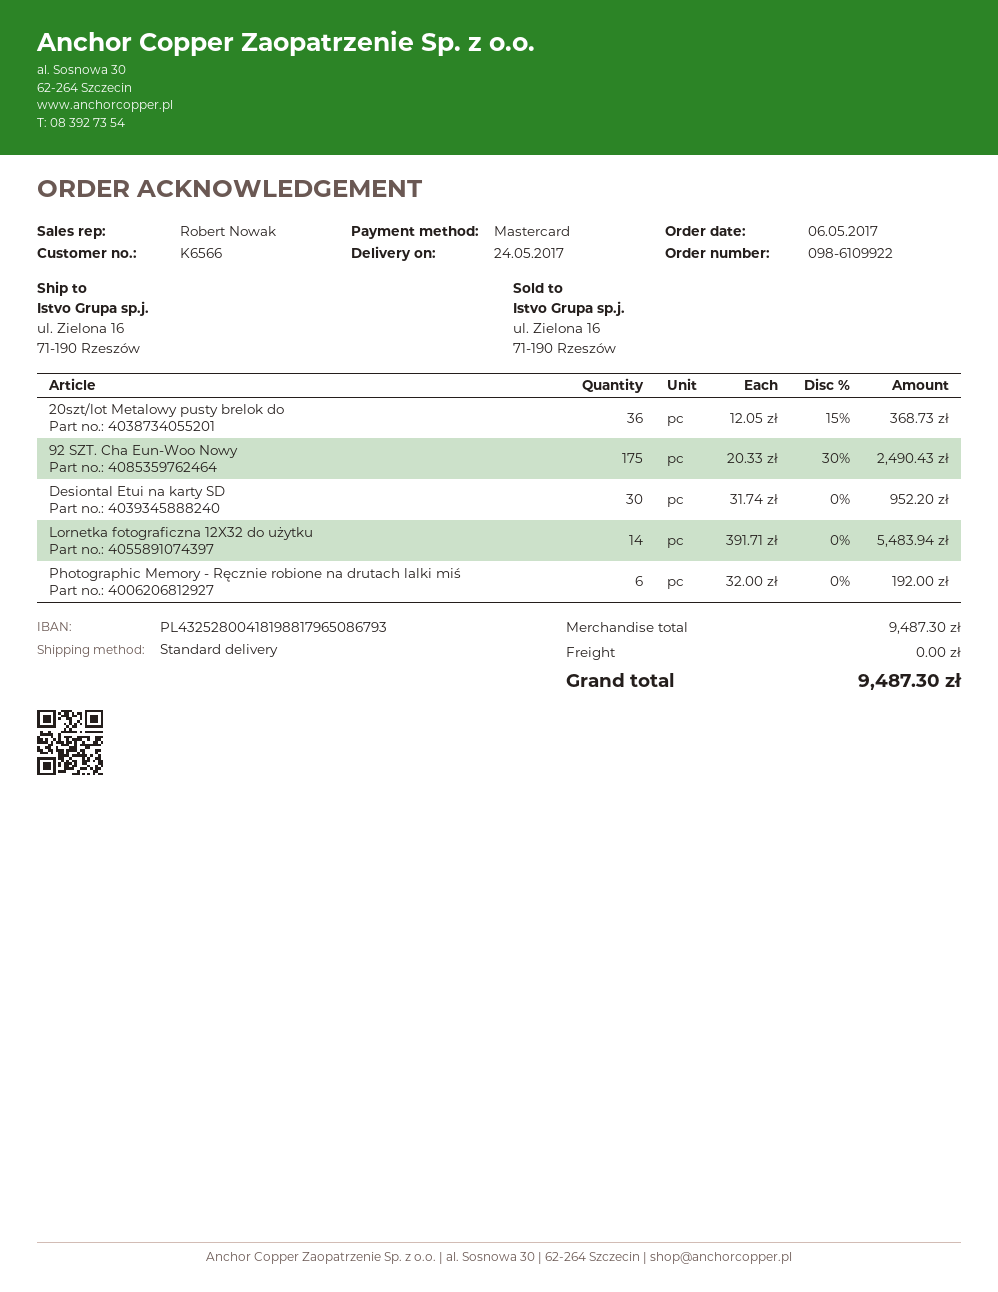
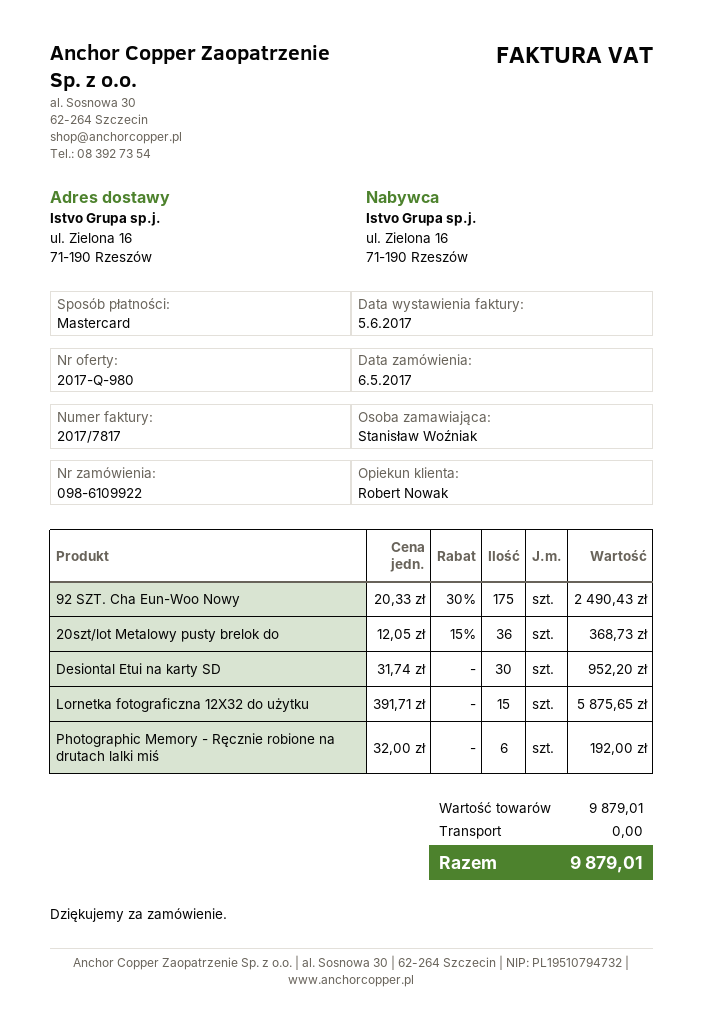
Lornetka fotograficzna 12X32 do użytku: 14 x 391.71 = 5483.94 -> 15 x 391.71 = 5875.65
subtotal: 9487.30 -> 9879.01
total: 9487.30 -> 9879.01

